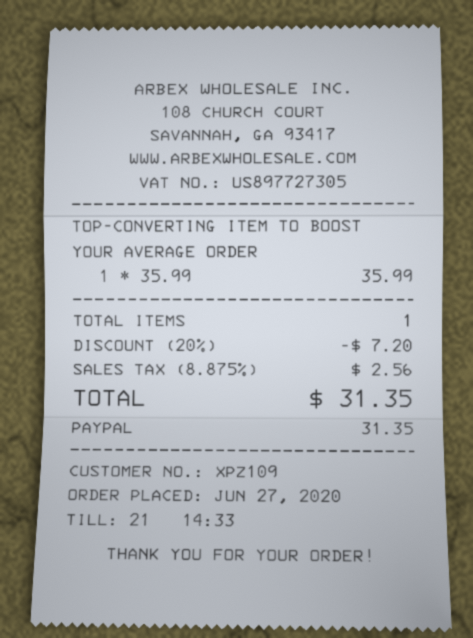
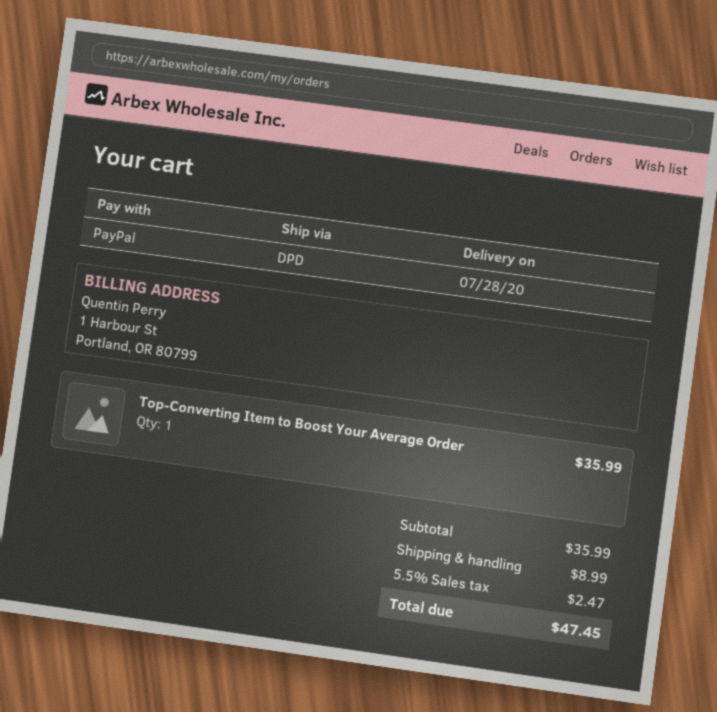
discount: 20% = 7.20 -> none
shipping: none -> 8.99
tax: 8.875% = 2.56 -> 5.5% = 2.47
total: 31.35 -> 47.45

